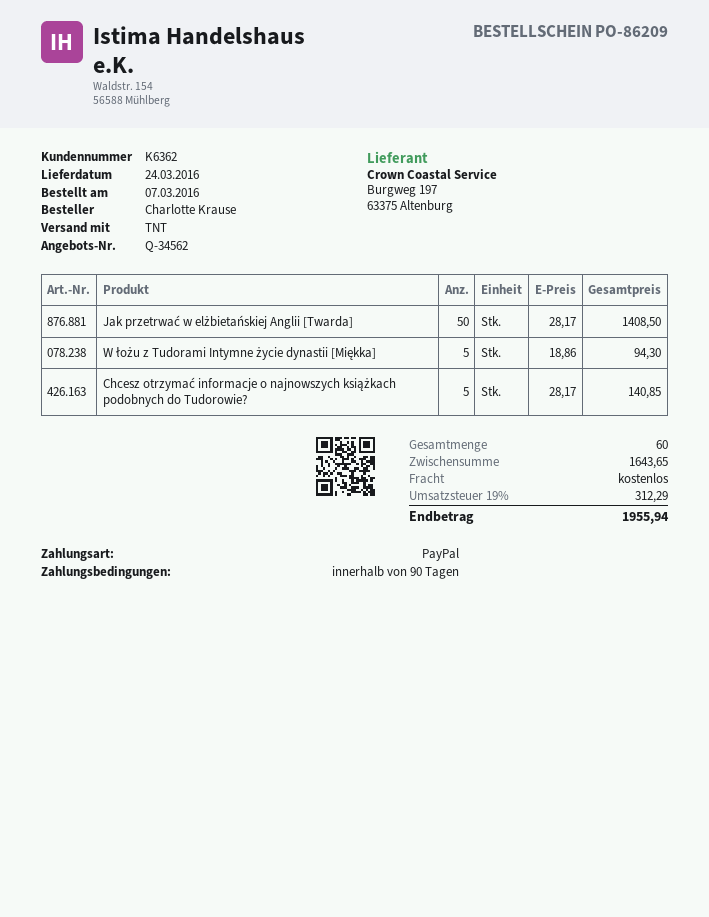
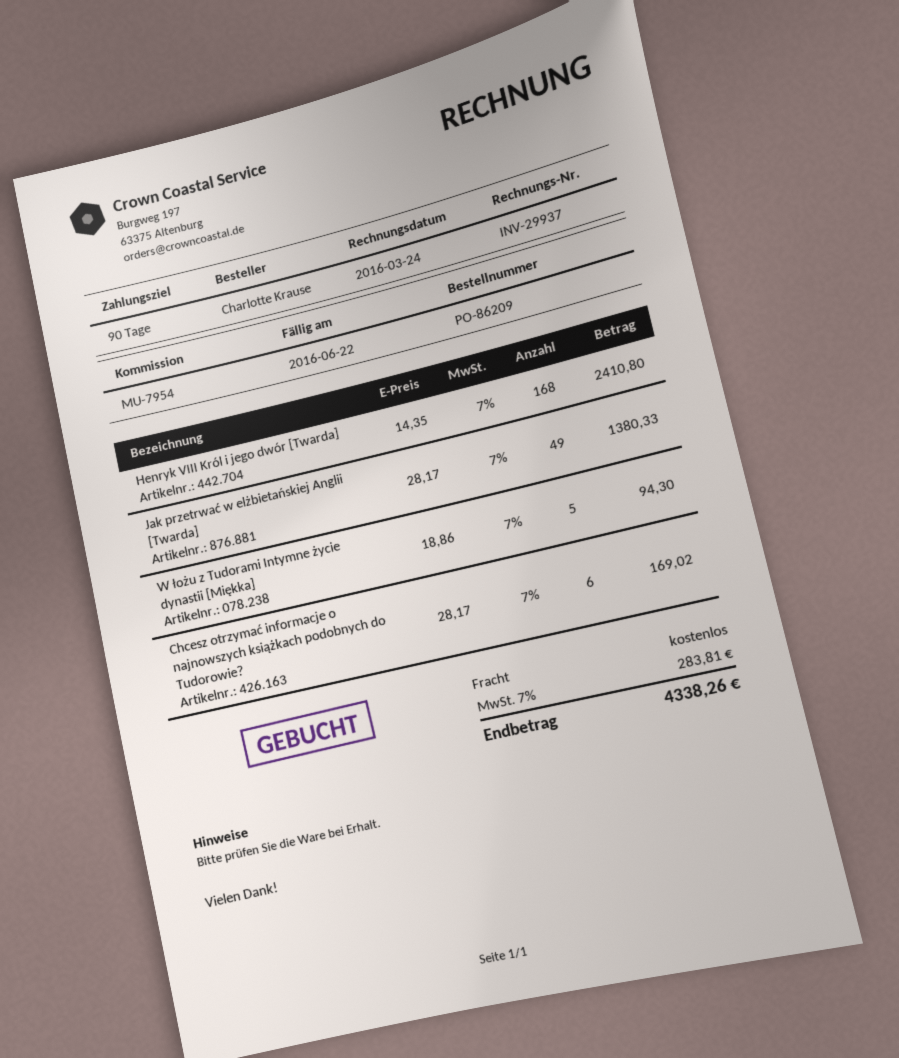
Jak przetrwać w elżbietańskiej Anglii [Twarda]: 50 x 28.17 = 1408.50 -> 49 x 28.17 = 1380.33
Chcesz otrzymać informacje o najnowszych książkach podobnych do Tudorowie?: 5 x 28.17 = 140.85 -> 6 x 28.17 = 169.02
Henryk VIII Król i jego dwór [Twarda]: none -> 168 x 14.35 = 2410.80
tax: 19% = 312.29 -> 7% = 283.81
total: 1955.94 -> 4338.26

